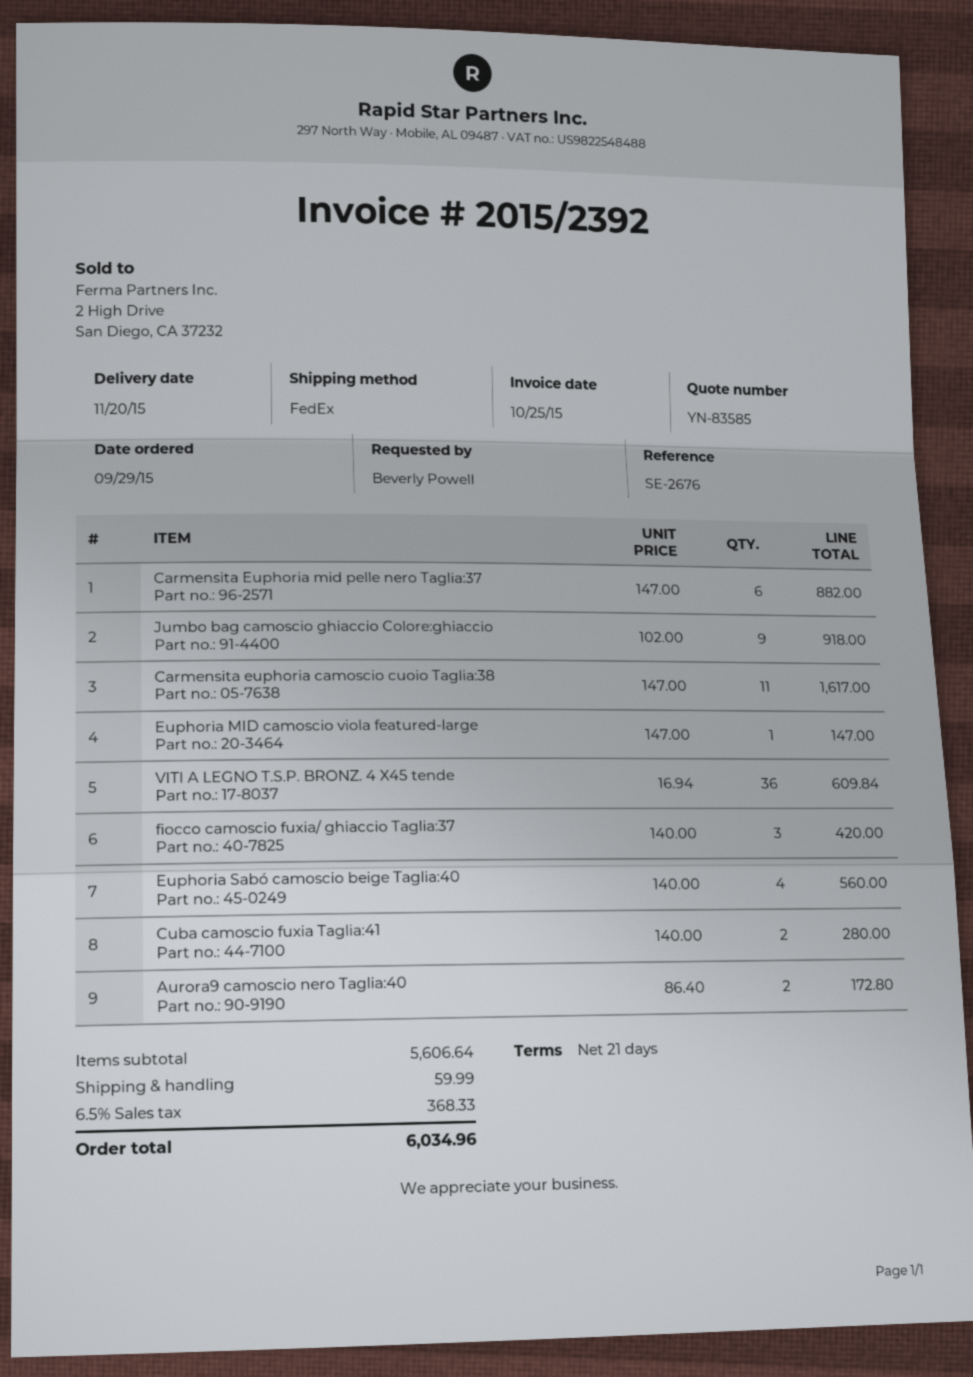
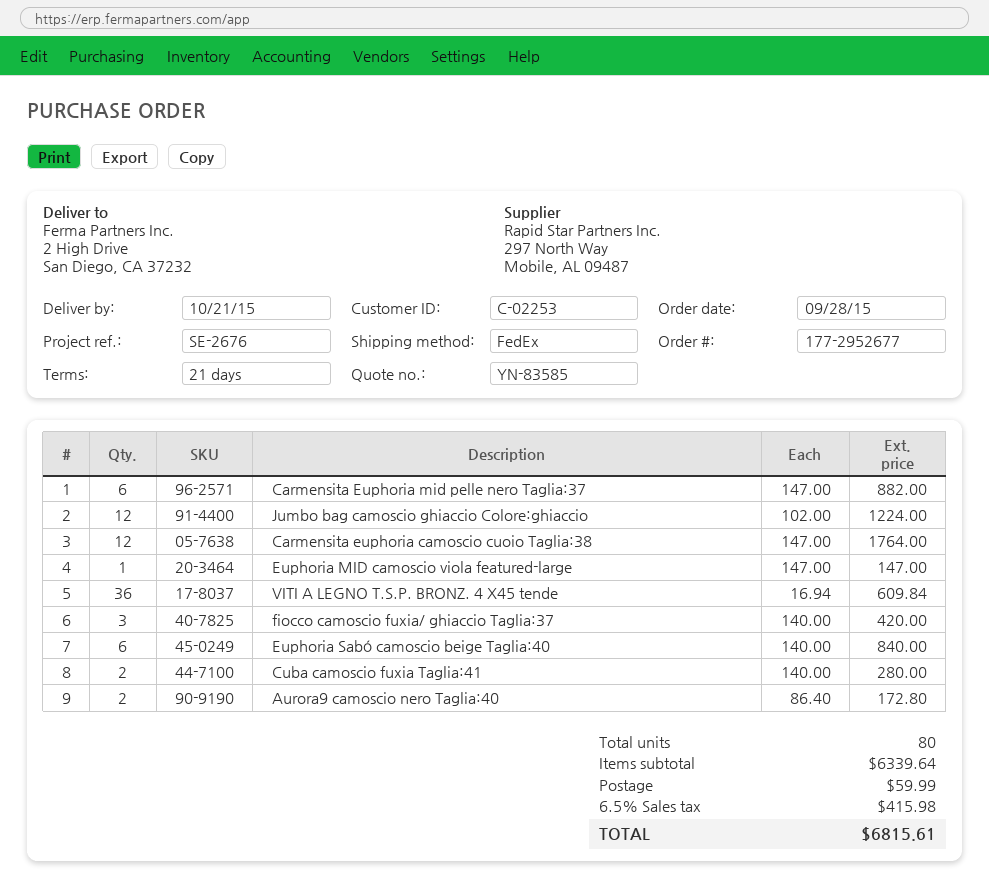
order date: 2015-09-29 -> 2015-09-28
delivery date: 2015-11-20 -> 2015-10-21
Jumbo bag camoscio ghiaccio Colore:ghiaccio: 9 x 102.00 = 918.00 -> 12 x 102.00 = 1224.00
Carmensita euphoria camoscio cuoio Taglia:38: 11 x 147.00 = 1617.00 -> 12 x 147.00 = 1764.00
Euphoria Sabó camoscio beige Taglia:40: 4 x 140.00 = 560.00 -> 6 x 140.00 = 840.00
subtotal: 5606.64 -> 6339.64
tax: 6.5% = 368.33 -> 6.5% = 415.98
total: 6034.96 -> 6815.61

